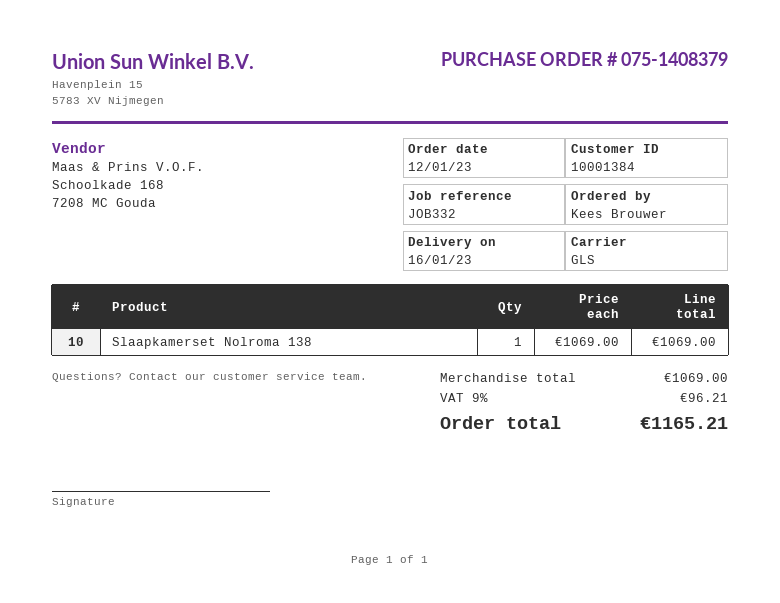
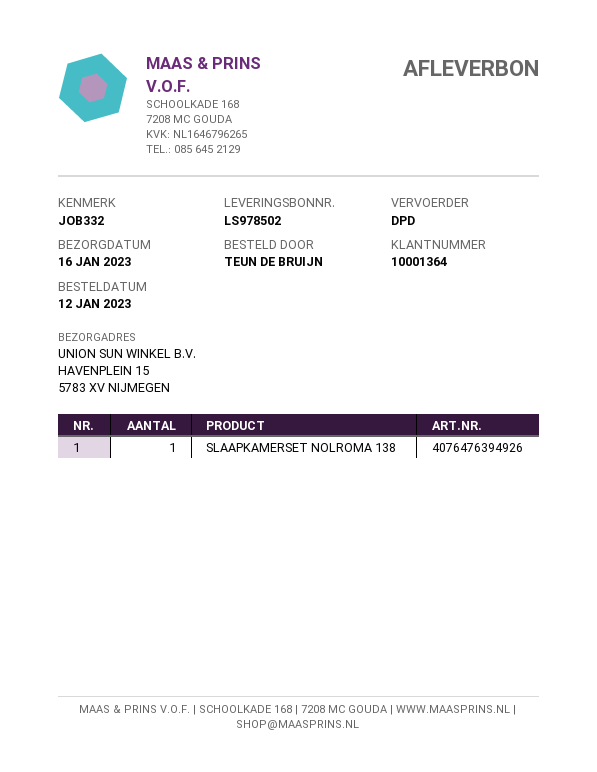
customer number: 10001384 -> 10001364
ordered by: Kees Brouwer -> TEUN DE BRUIJN
shipping method: GLS -> DPD

